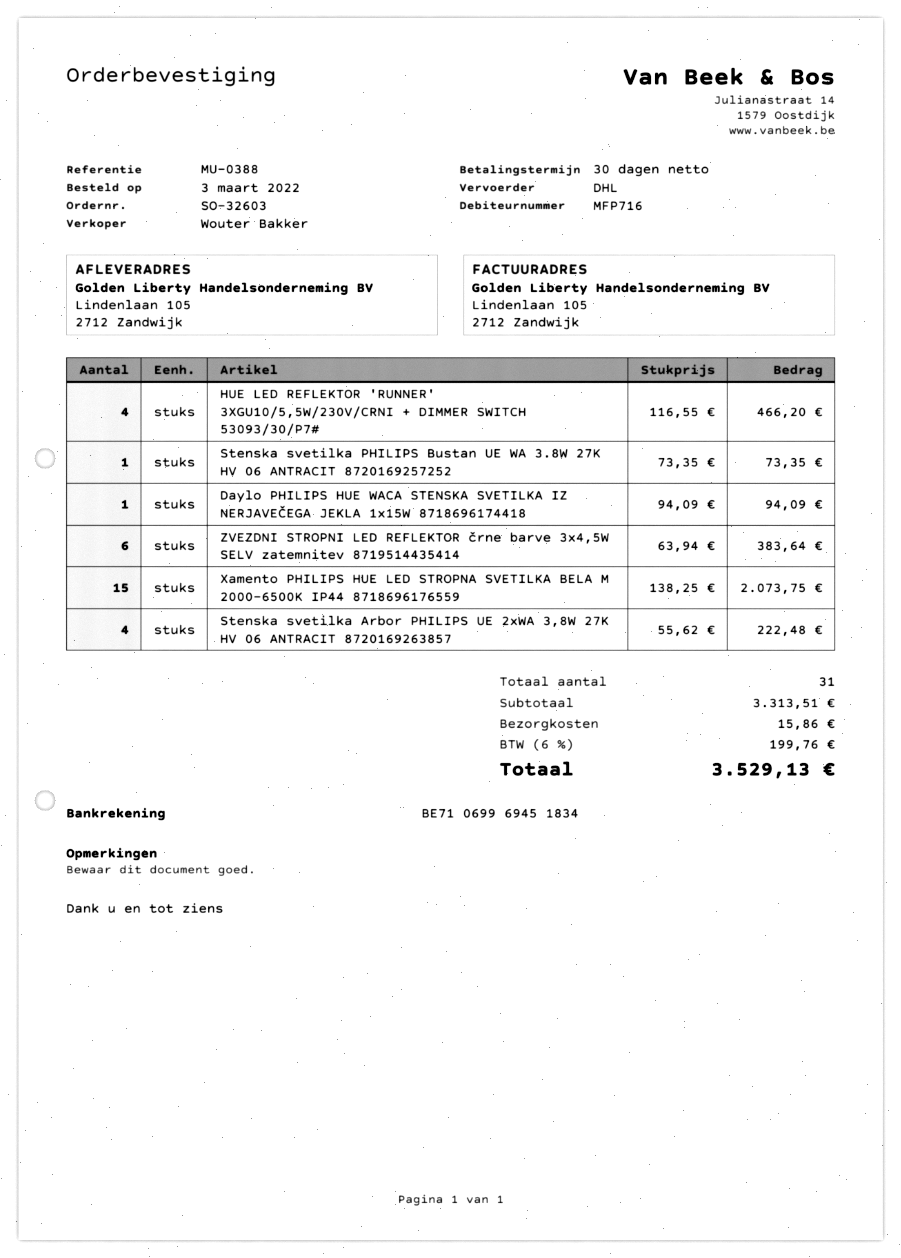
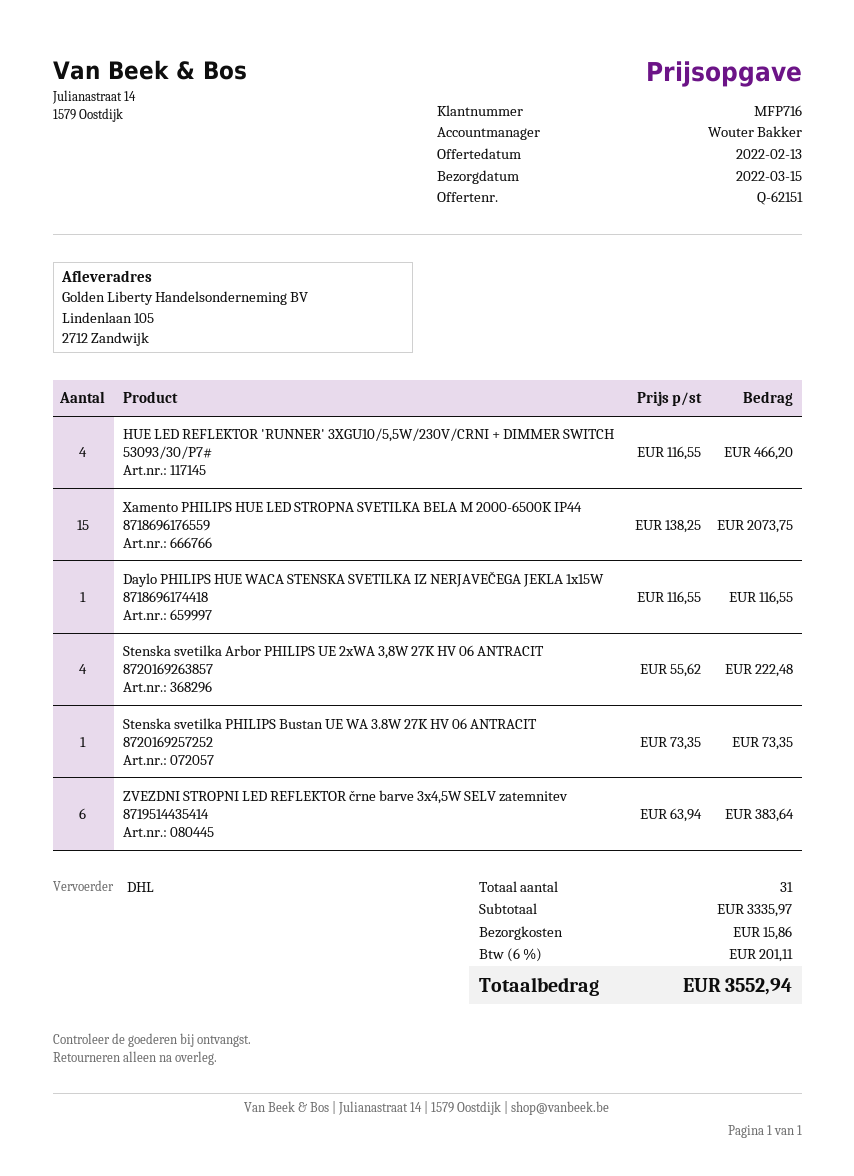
Daylo PHILIPS HUE WACA STENSKA SVETILKA IZ NERJAVEČEGA JEKLA 1x15W 8718696174418: 1 x 94.09 = 94.09 -> 1 x 116.55 = 116.55
subtotal: 3313.51 -> 3335.97
tax: 6% = 199.76 -> 6% = 201.11
total: 3529.13 -> 3552.94

